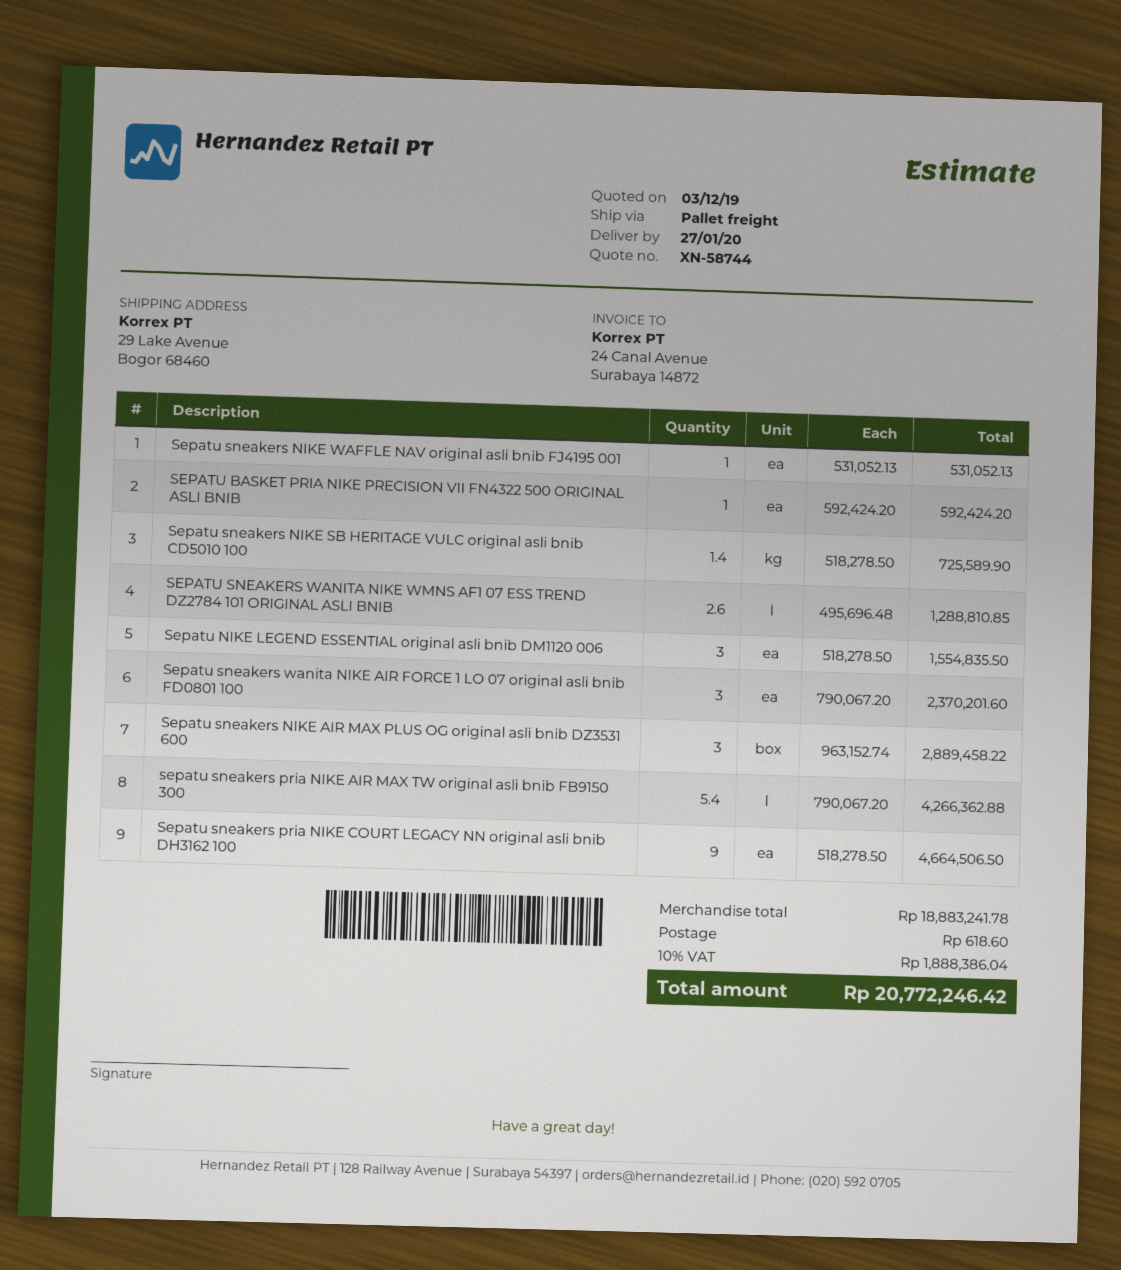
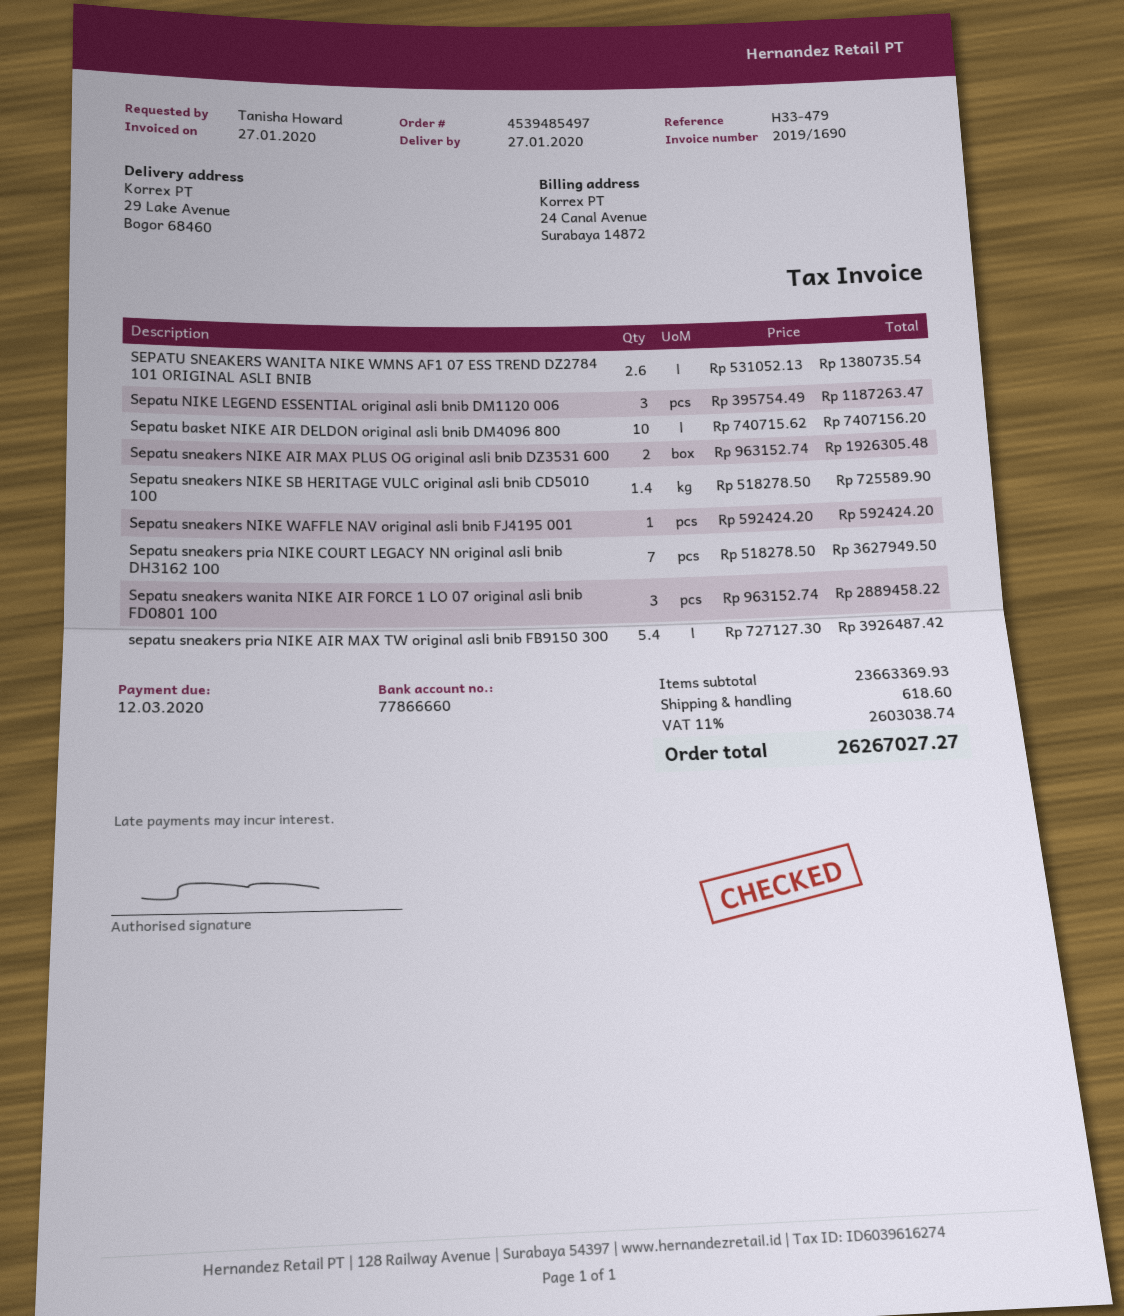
Sepatu sneakers NIKE WAFFLE NAV original asli bnib FJ4195 001: 1 x 531052.13 = 531052.13 -> 1 x 592424.20 = 592424.20
SEPATU BASKET PRIA NIKE PRECISION VII FN4322 500 ORIGINAL ASLI BNIB: 1 x 592424.20 = 592424.20 -> none
SEPATU SNEAKERS WANITA NIKE WMNS AF1 07 ESS TREND DZ2784 101 ORIGINAL ASLI BNIB: 2.6 x 495696.48 = 1288810.85 -> 2.6 x 531052.13 = 1380735.54
Sepatu NIKE LEGEND ESSENTIAL original asli bnib DM1120 006: 3 x 518278.50 = 1554835.50 -> 3 x 395754.49 = 1187263.47
Sepatu sneakers wanita NIKE AIR FORCE 1 LO 07 original asli bnib FD0801 100: 3 x 790067.20 = 2370201.60 -> 3 x 963152.74 = 2889458.22
Sepatu sneakers NIKE AIR MAX PLUS OG original asli bnib DZ3531 600: 3 x 963152.74 = 2889458.22 -> 2 x 963152.74 = 1926305.48
sepatu sneakers pria NIKE AIR MAX TW original asli bnib FB9150 300: 5.4 x 790067.20 = 4266362.88 -> 5.4 x 727127.30 = 3926487.42
Sepatu sneakers pria NIKE COURT LEGACY NN original asli bnib DH3162 100: 9 x 518278.50 = 4664506.50 -> 7 x 518278.50 = 3627949.50
Sepatu basket NIKE AIR DELDON original asli bnib DM4096 800: none -> 10 x 740715.62 = 7407156.20
subtotal: 18883241.78 -> 23663369.93
tax: 10% = 1888386.04 -> 11% = 2603038.74
total: 20772246.42 -> 26267027.27

